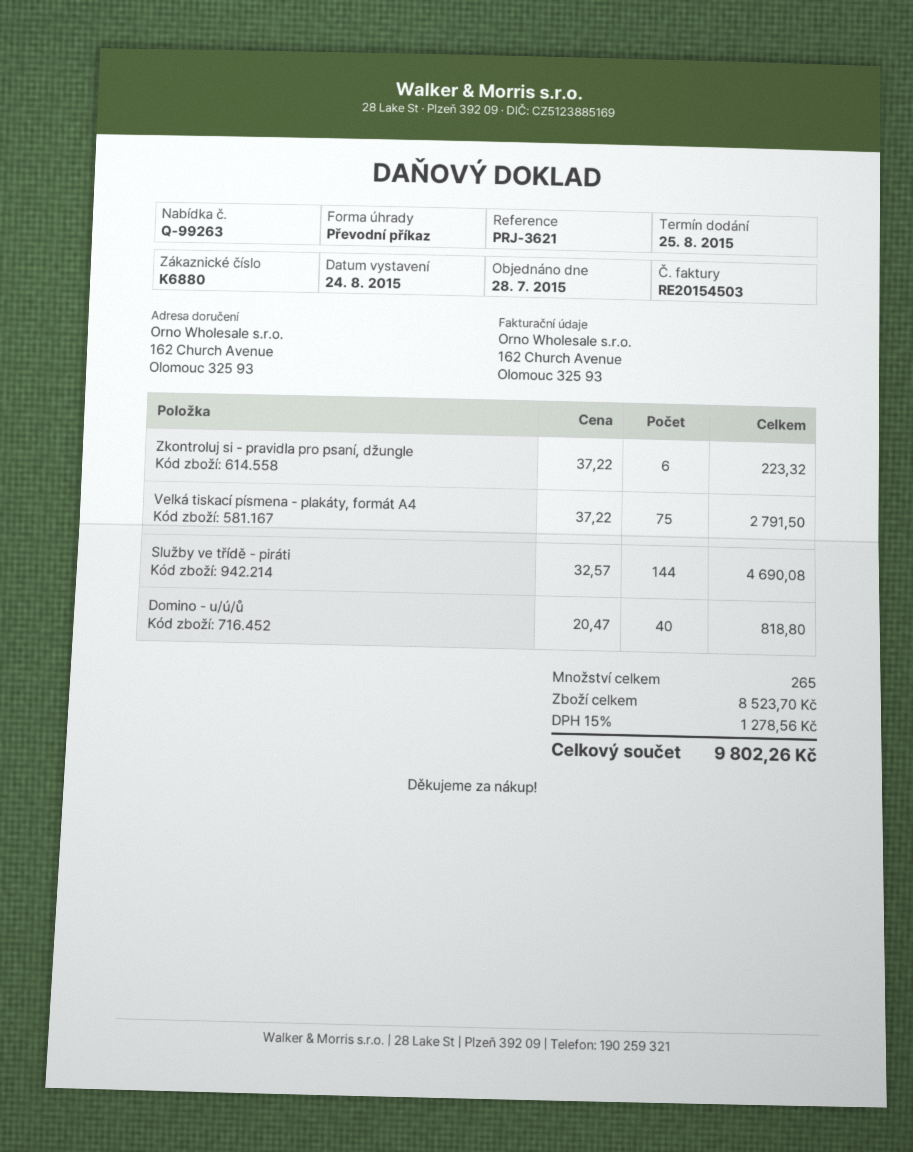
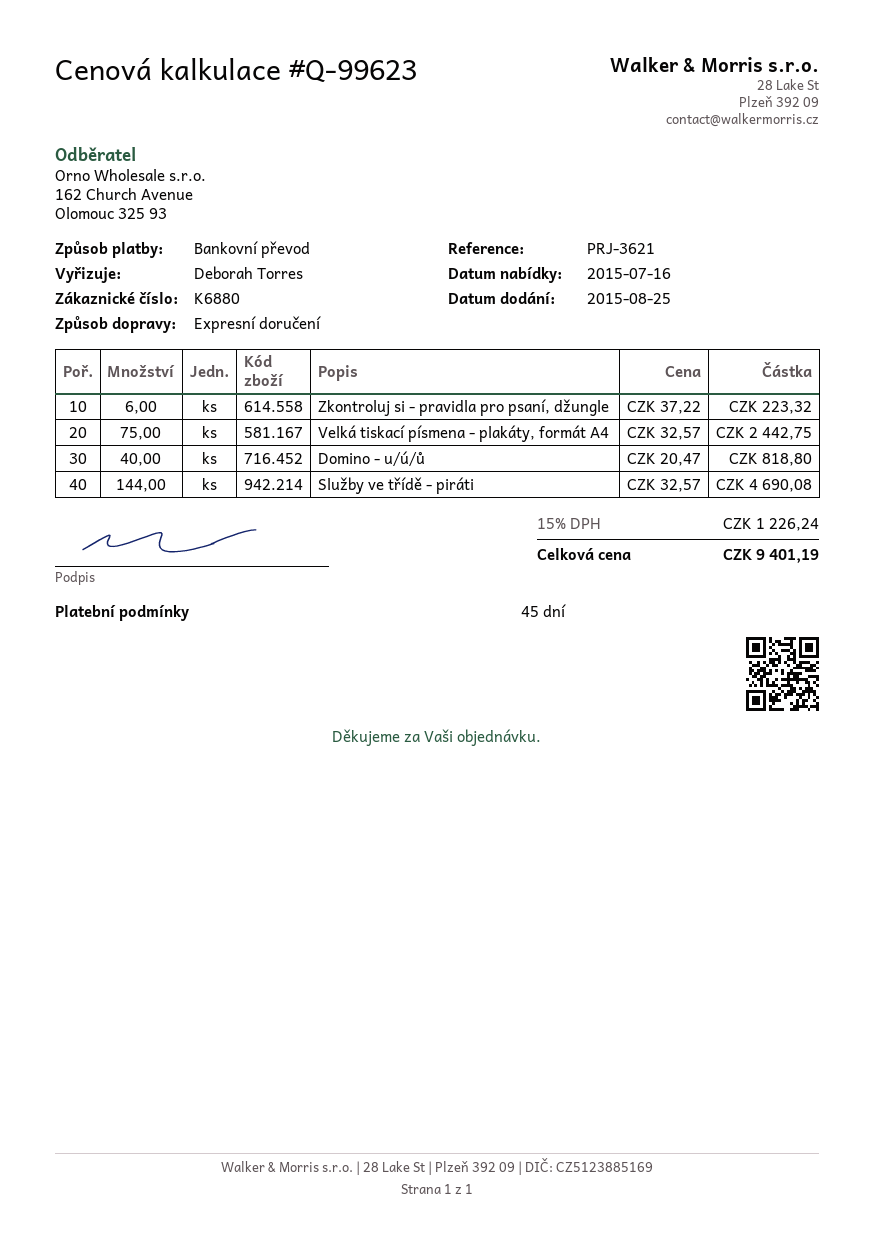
quote number: Q-99263 -> Q-99623
Velká tiskací písmena - plakáty, formát A4: 75 x 37.22 = 2791.50 -> 75 x 32.57 = 2442.75
tax: 15% = 1278.56 -> 15% = 1226.24
total: 9802.26 -> 9401.19

